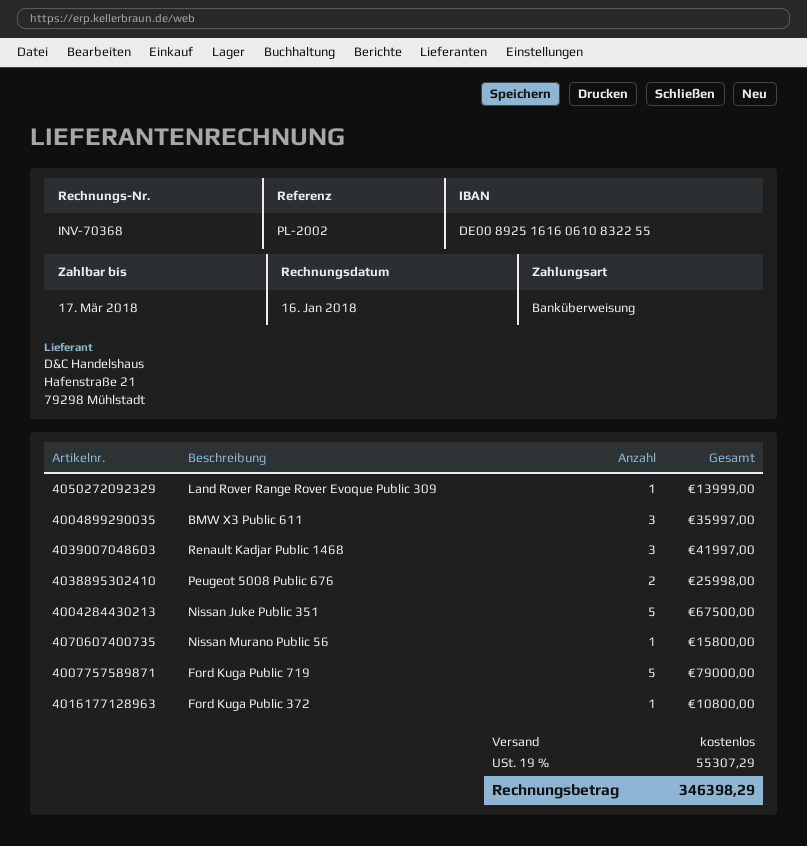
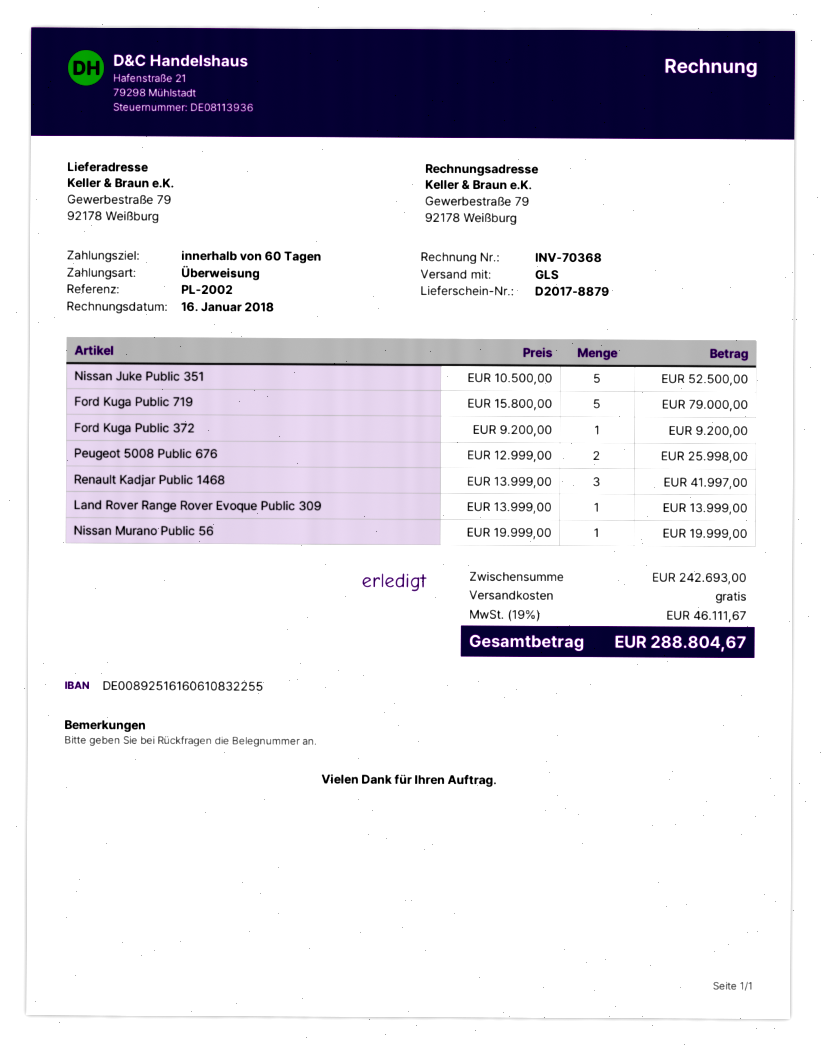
BMW X3 Public 611: 3 for 35997.00 -> none
Nissan Juke Public 351: 5 for 67500.00 -> 5 for 52500.00
Nissan Murano Public 56: 1 for 15800.00 -> 1 for 19999.00
Ford Kuga Public 372: 1 for 10800.00 -> 1 for 9200.00
tax: 19% = 55307.29 -> 19% = 46111.67
total: 346398.29 -> 288804.67

